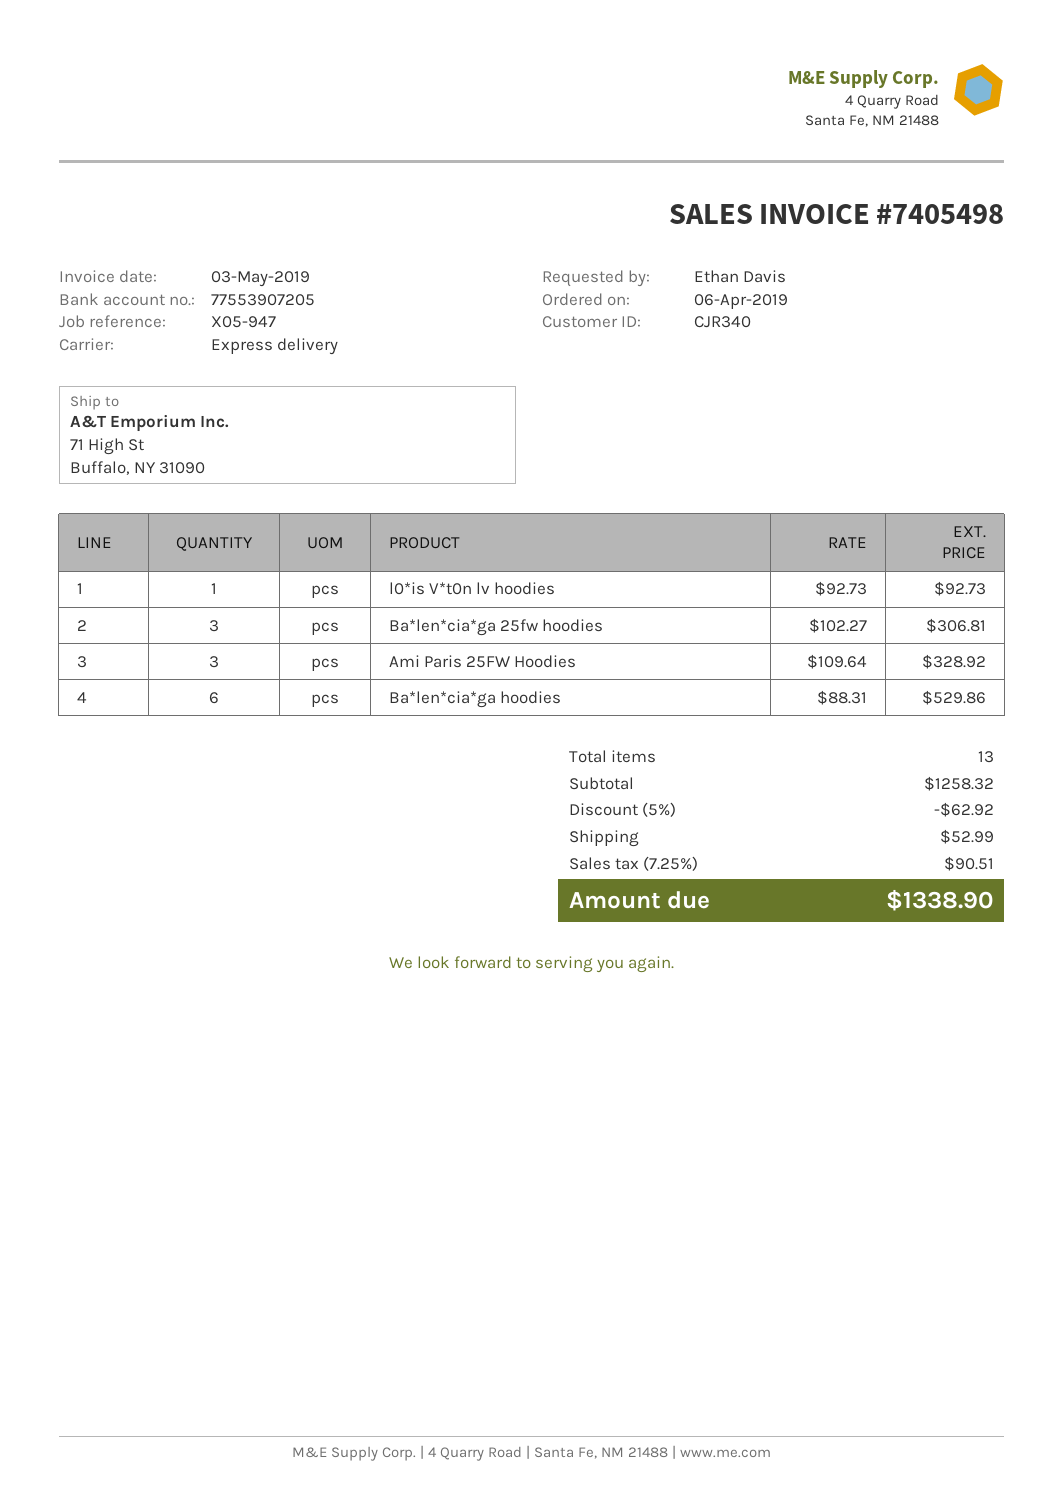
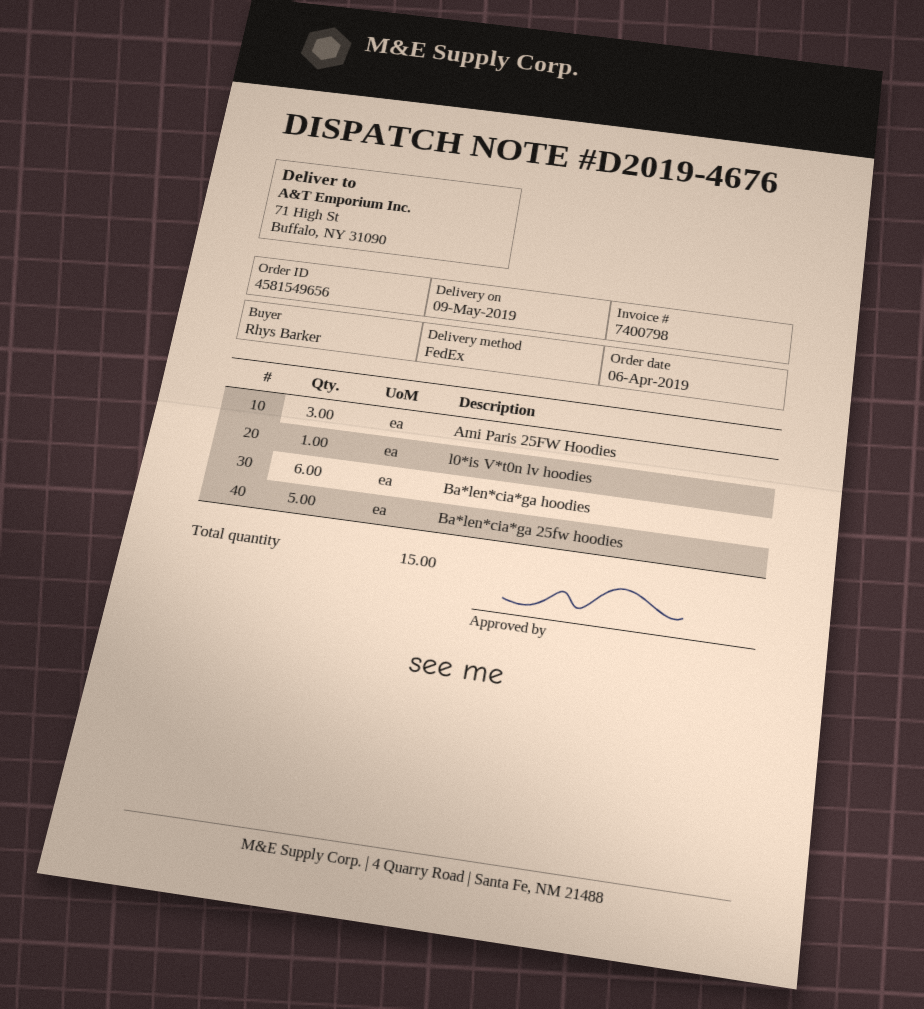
invoice number: 7405498 -> 7400798
ordered by: Ethan Davis -> Rhys Barker
shipping method: express -> FedEx
Ba*len*cia*ga 25fw hoodies: 3 -> 5
total quantity: 13 -> 15

